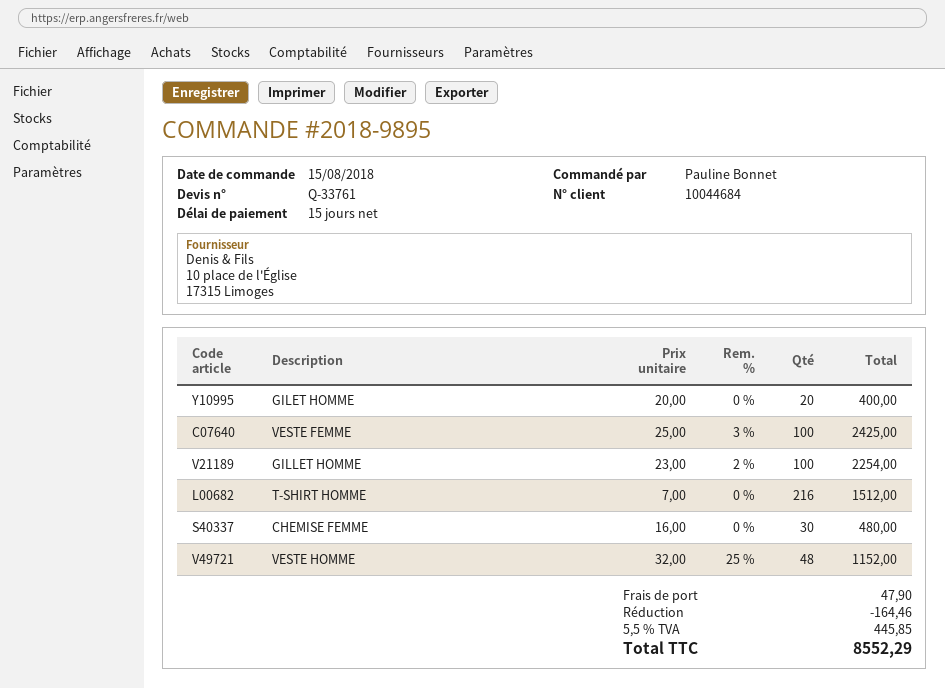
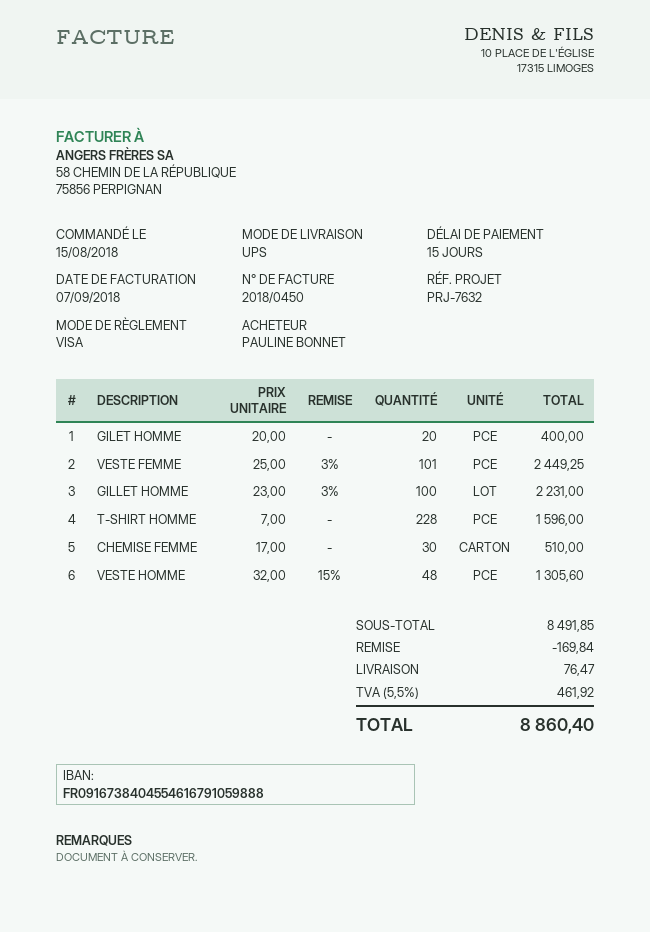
VESTE FEMME: 100 x 25.00 - 3% = 2425.00 -> 101 x 25.00 - 3% = 2449.25
GILLET HOMME: 100 x 23.00 - 2% = 2254.00 -> 100 x 23.00 - 3% = 2231.00
T-SHIRT HOMME: 216 x 7.00 = 1512.00 -> 228 x 7.00 = 1596.00
CHEMISE FEMME: 30 x 16.00 = 480.00 -> 30 x 17.00 = 510.00
VESTE HOMME: 48 x 32.00 - 25% = 1152.00 -> 48 x 32.00 - 15% = 1305.60
discount: 164.46 -> 169.84
shipping: 47.90 -> 76.47
tax: 5.5% = 445.85 -> 5.5% = 461.92
total: 8552.29 -> 8860.40

